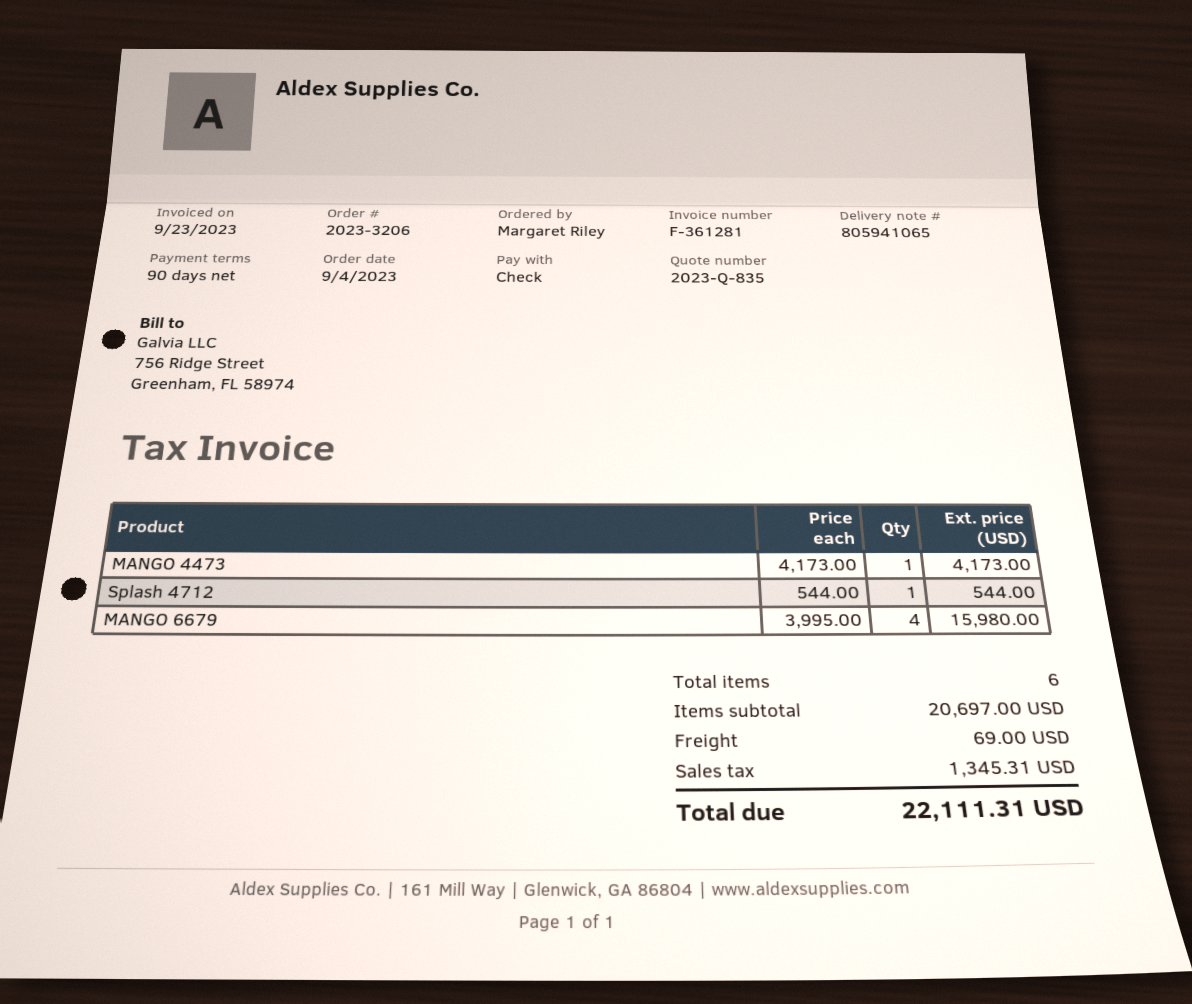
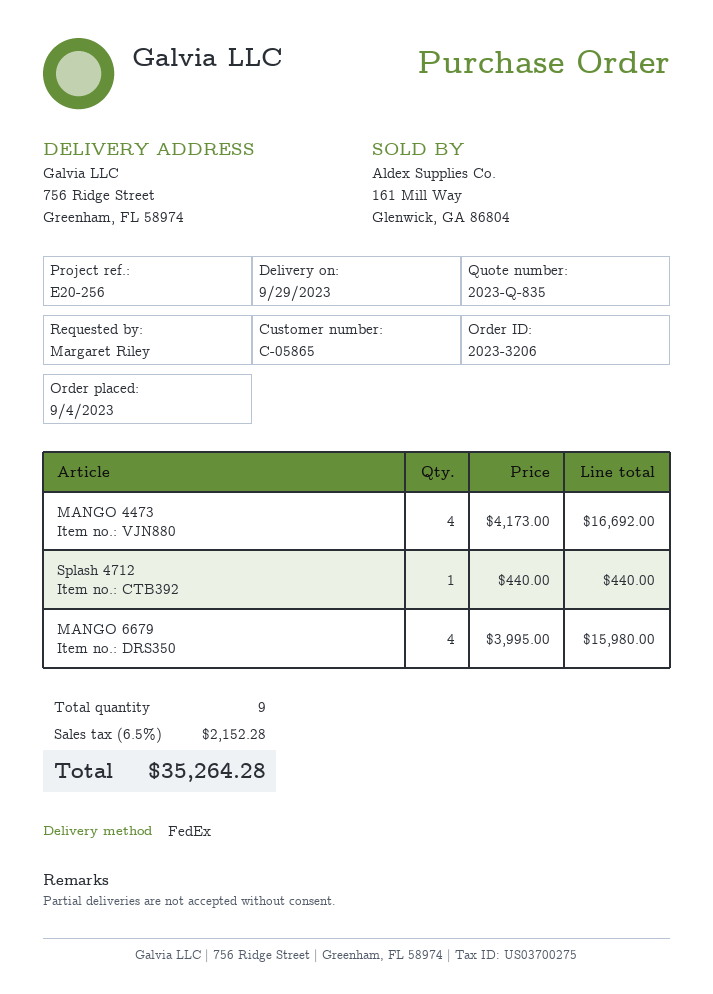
MANGO 4473: 1 x 4173.00 = 4173.00 -> 4 x 4173.00 = 16692.00
Splash 4712: 1 x 544.00 = 544.00 -> 1 x 440.00 = 440.00
total quantity: 6 -> 9
shipping: 69.00 -> none
tax: 1345.31 -> 2152.28
total: 22111.31 -> 35264.28

